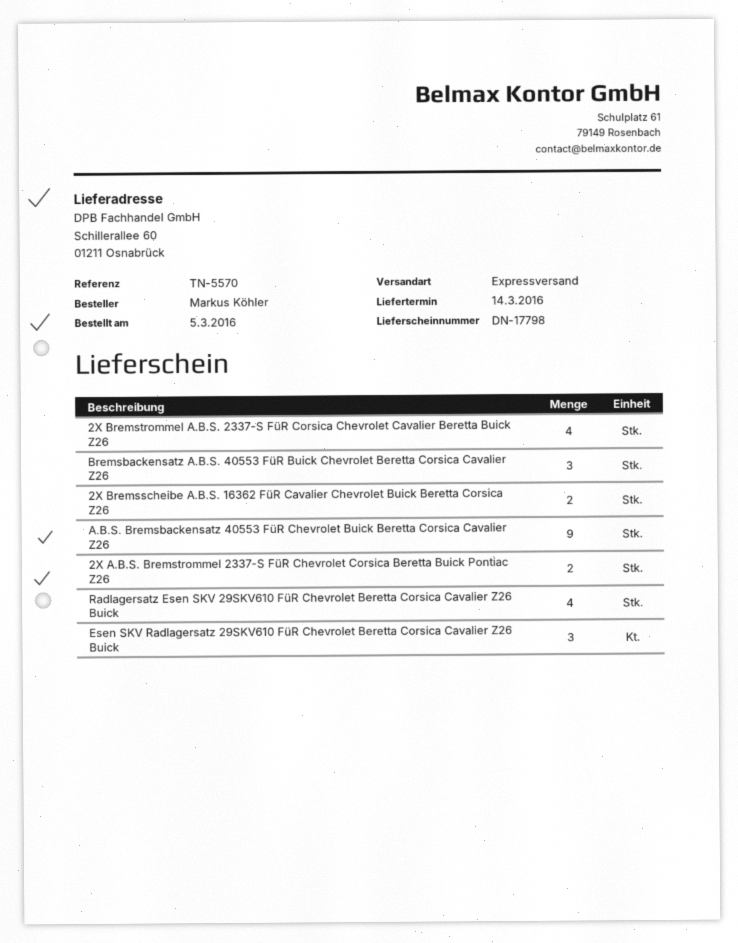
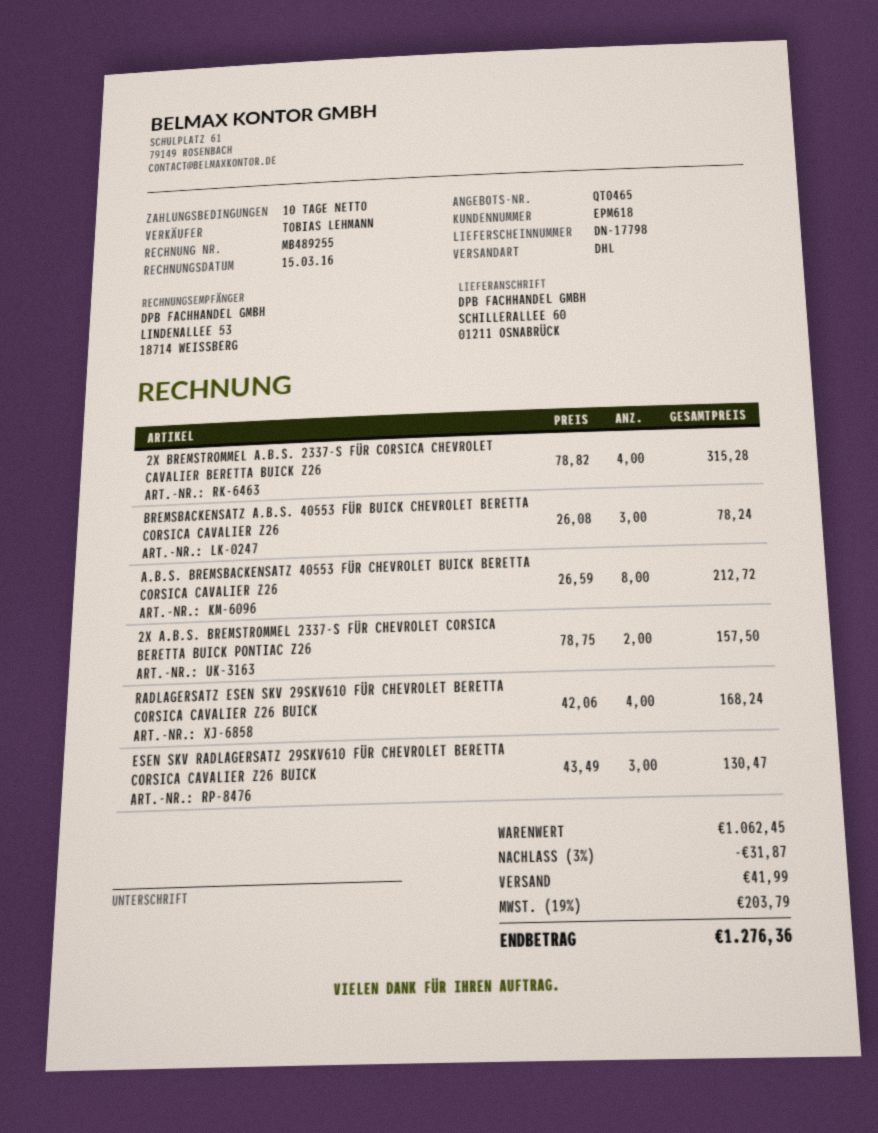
shipping method: express -> DHL
2X Bremsscheibe A.B.S. 16362 FüR Cavalier Chevrolet Buick Beretta Corsica Z26: 2 -> none
A.B.S. Bremsbackensatz 40553 FüR Chevrolet Buick Beretta Corsica Cavalier Z26: 9 -> 8

